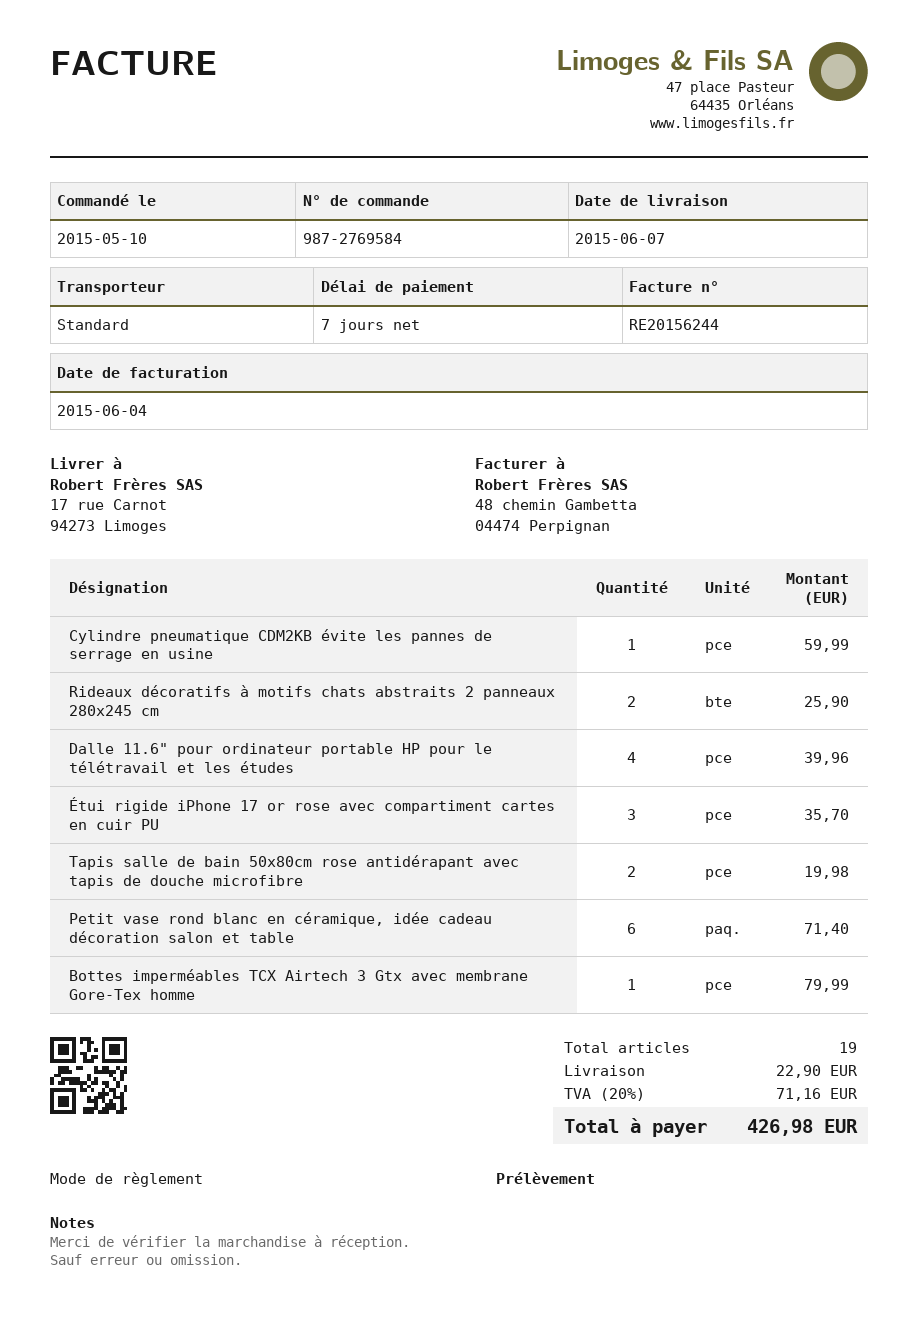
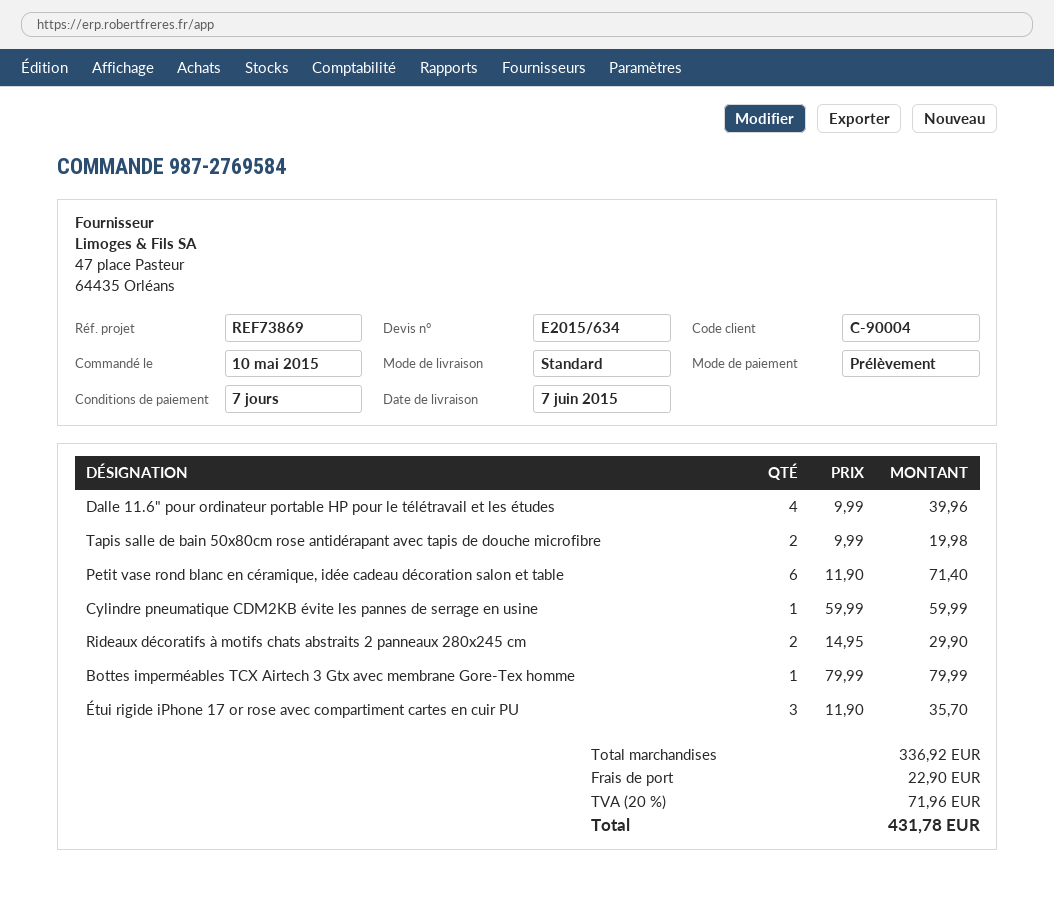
Rideaux décoratifs à motifs chats abstraits 2 panneaux 280x245 cm: 2 for 25.90 -> 2 for 29.90
tax: 20% = 71.16 -> 20% = 71.96
total: 426.98 -> 431.78

